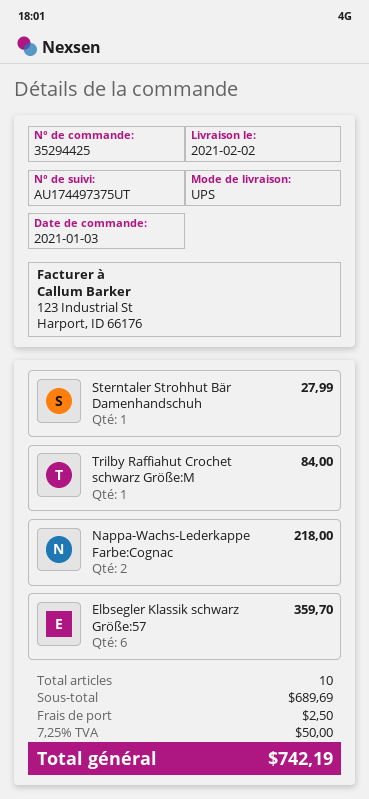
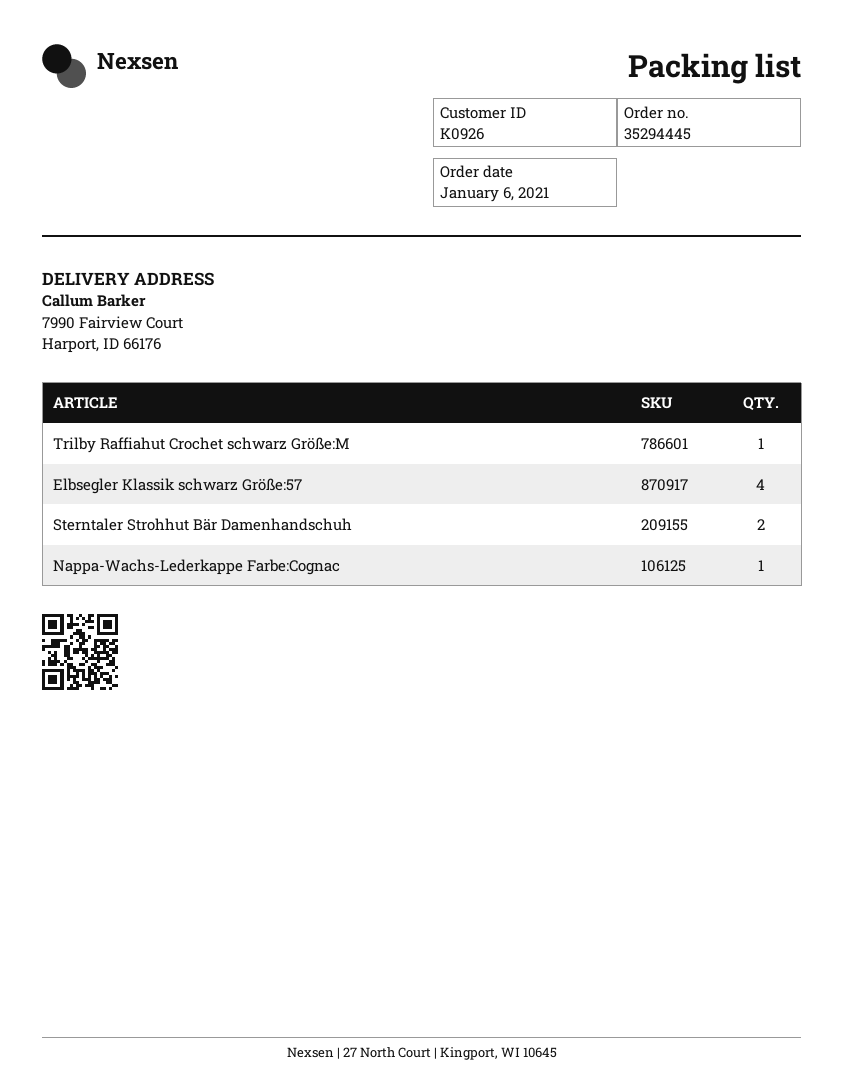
order number: 35294425 -> 35294445
order date: 2021-01-03 -> 2021-01-06
Sterntaler Strohhut Bär Damenhandschuh: 1 -> 2
Nappa-Wachs-Lederkappe Farbe:Cognac: 2 -> 1
Elbsegler Klassik schwarz Größe:57: 6 -> 4

